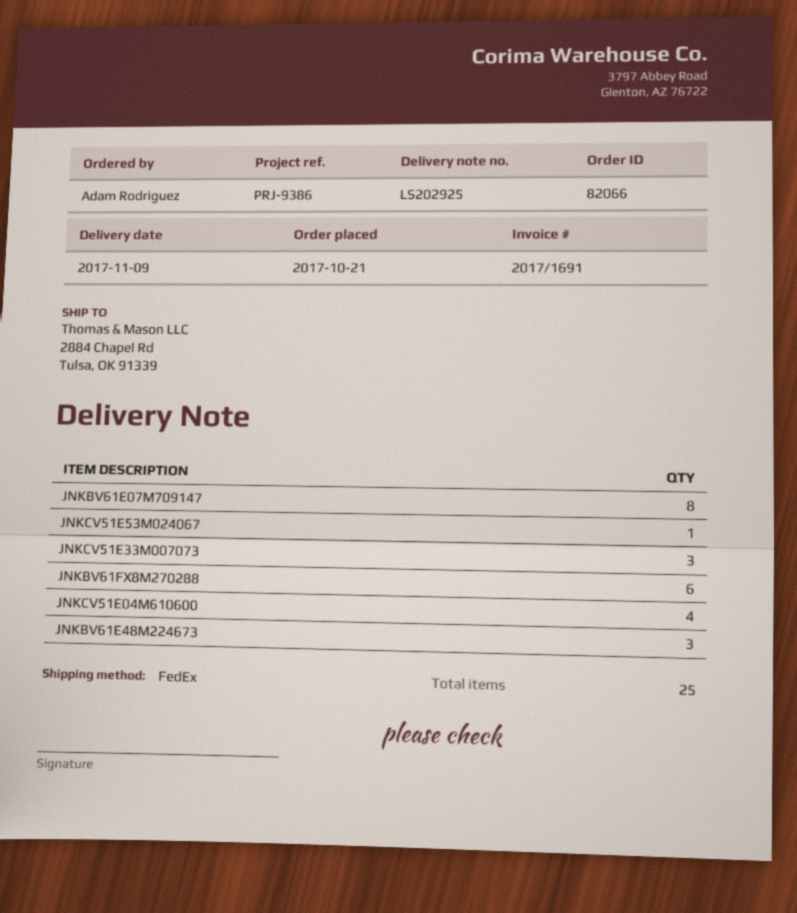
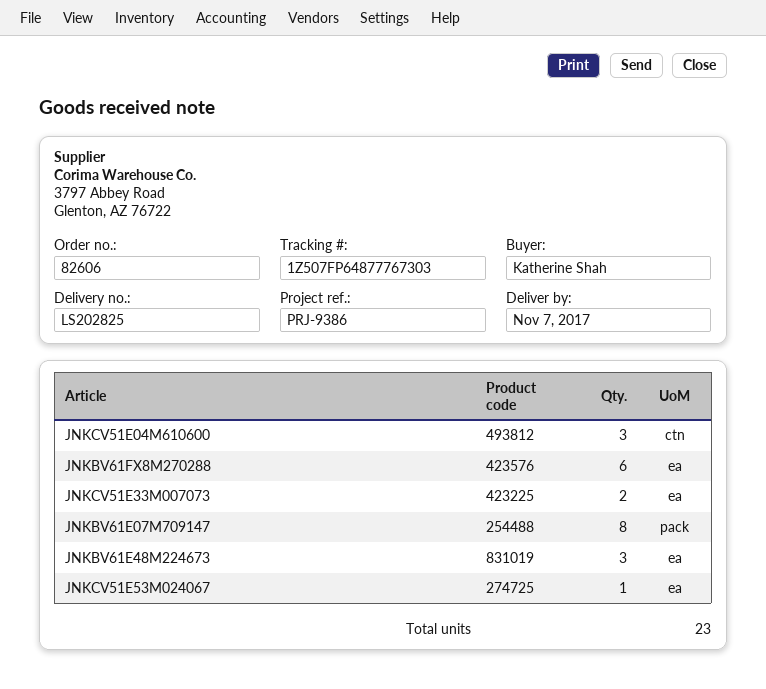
order number: 82066 -> 82606
delivery note number: LS202925 -> LS202825
delivery date: 2017-11-09 -> 2017-11-07
ordered by: Adam Rodriguez -> Katherine Shah
JNKCV51E33M007073: 3 -> 2
JNKCV51E04M610600: 4 -> 3
total quantity: 25 -> 23

